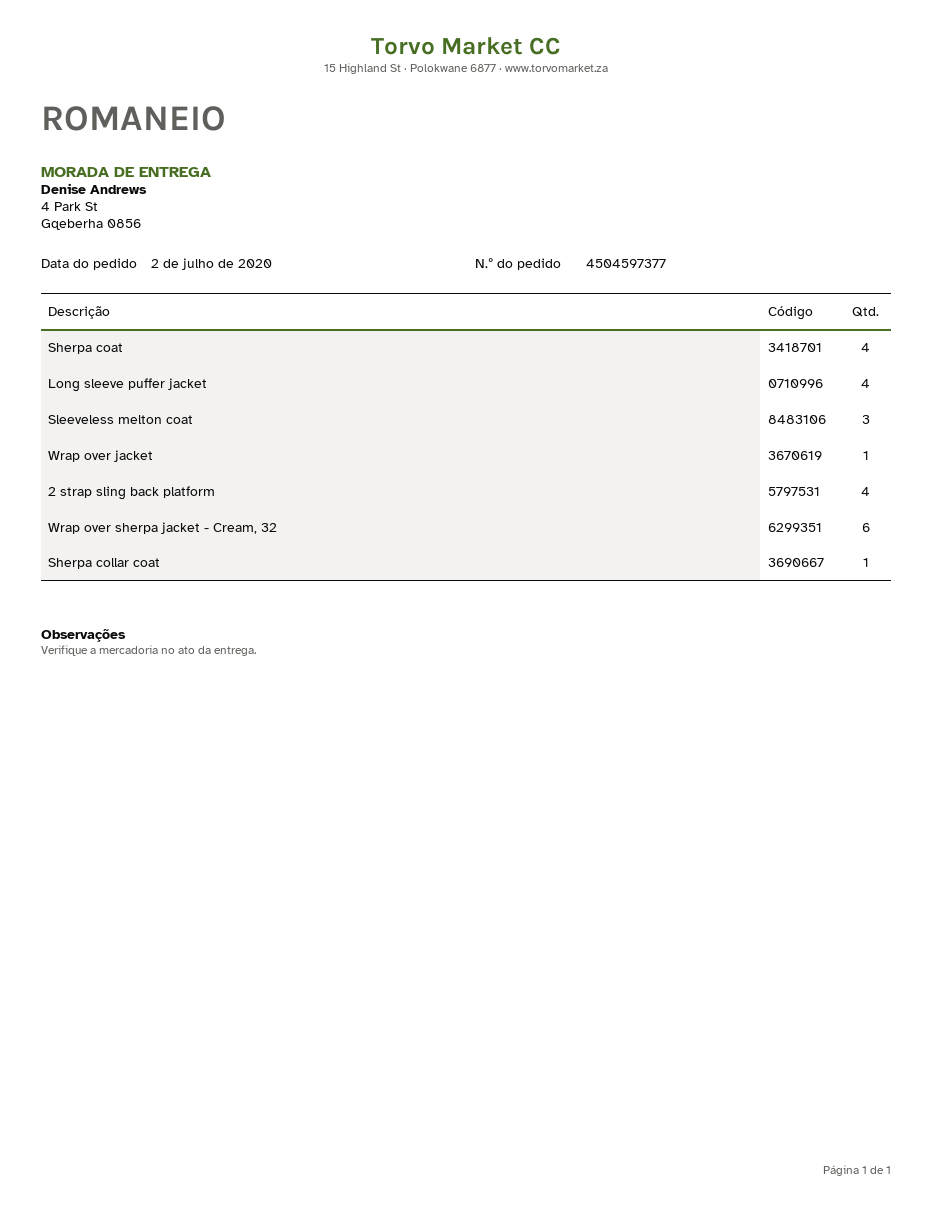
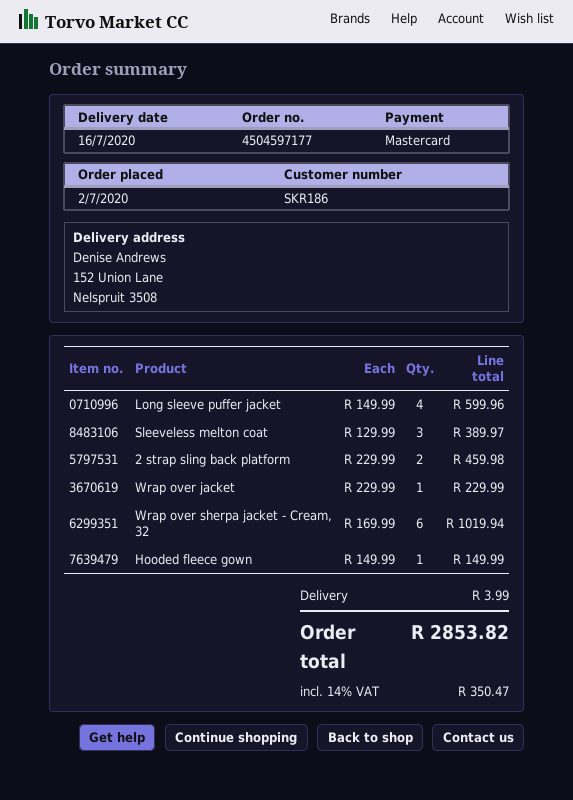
order number: 4504597377 -> 4504597177
ship to: 4 Park St, Gqeberha 0856 -> 152 Union Lane, Nelspruit 3508
Sherpa coat: 4 -> none
2 strap sling back platform: 4 -> 2
Sherpa collar coat: 1 -> none
Hooded fleece gown: none -> 1

